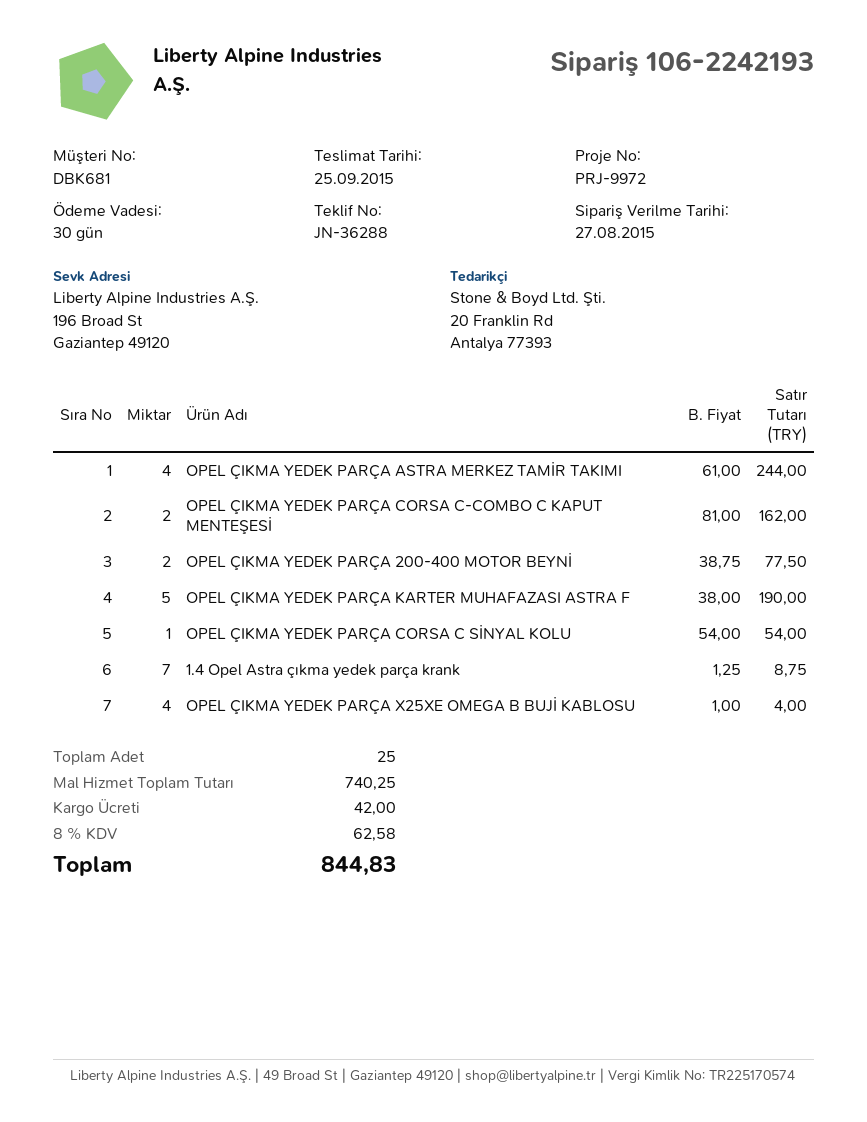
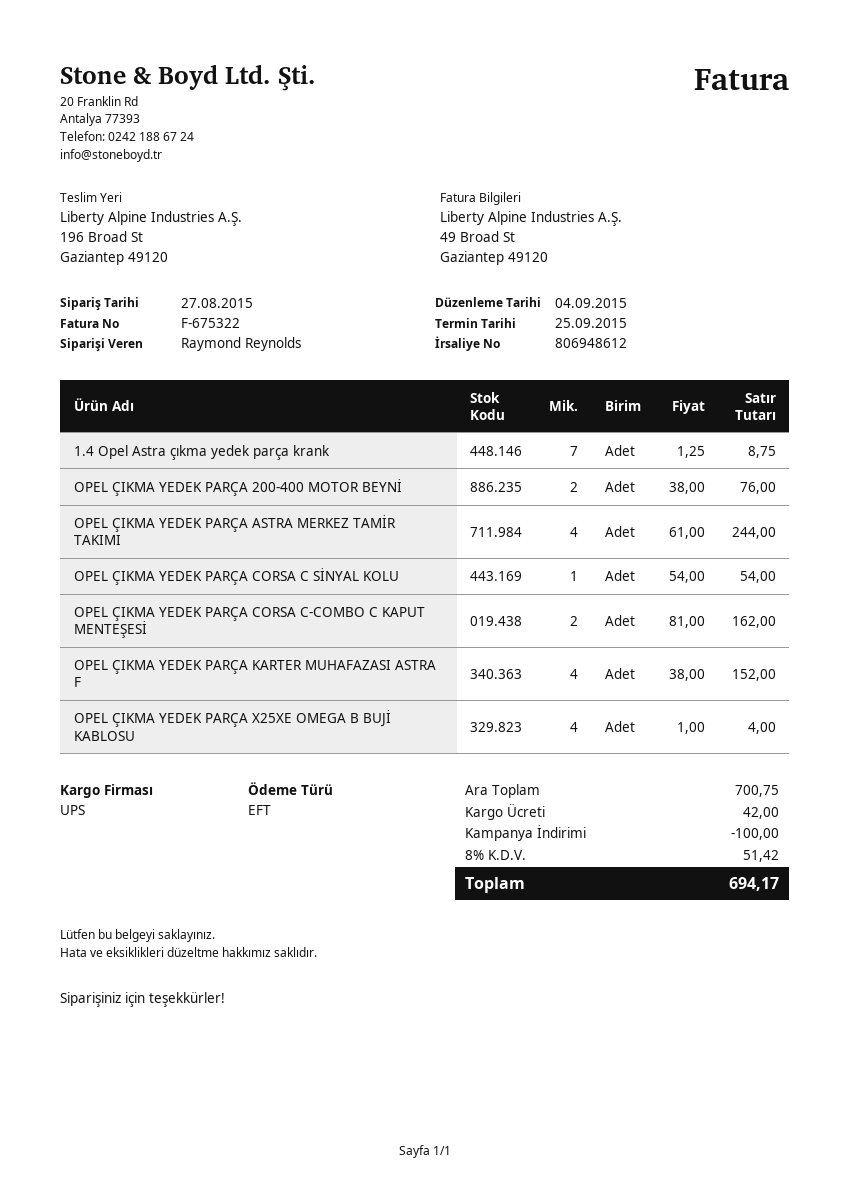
OPEL ÇIKMA YEDEK PARÇA 200-400 MOTOR BEYNİ: 2 x 38.75 = 77.50 -> 2 x 38.00 = 76.00
OPEL ÇIKMA YEDEK PARÇA KARTER MUHAFAZASI ASTRA F: 5 x 38.00 = 190.00 -> 4 x 38.00 = 152.00
subtotal: 740.25 -> 700.75
discount: none -> 100.00
tax: 8% = 62.58 -> 8% = 51.42
total: 844.83 -> 694.17

